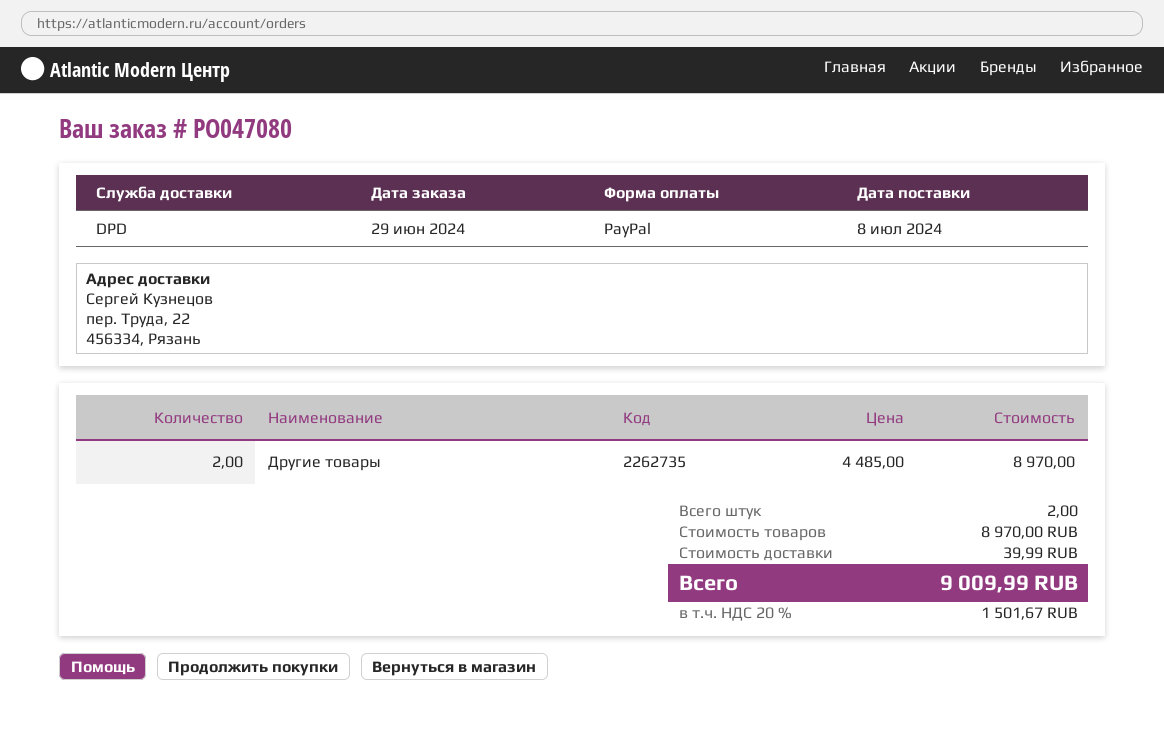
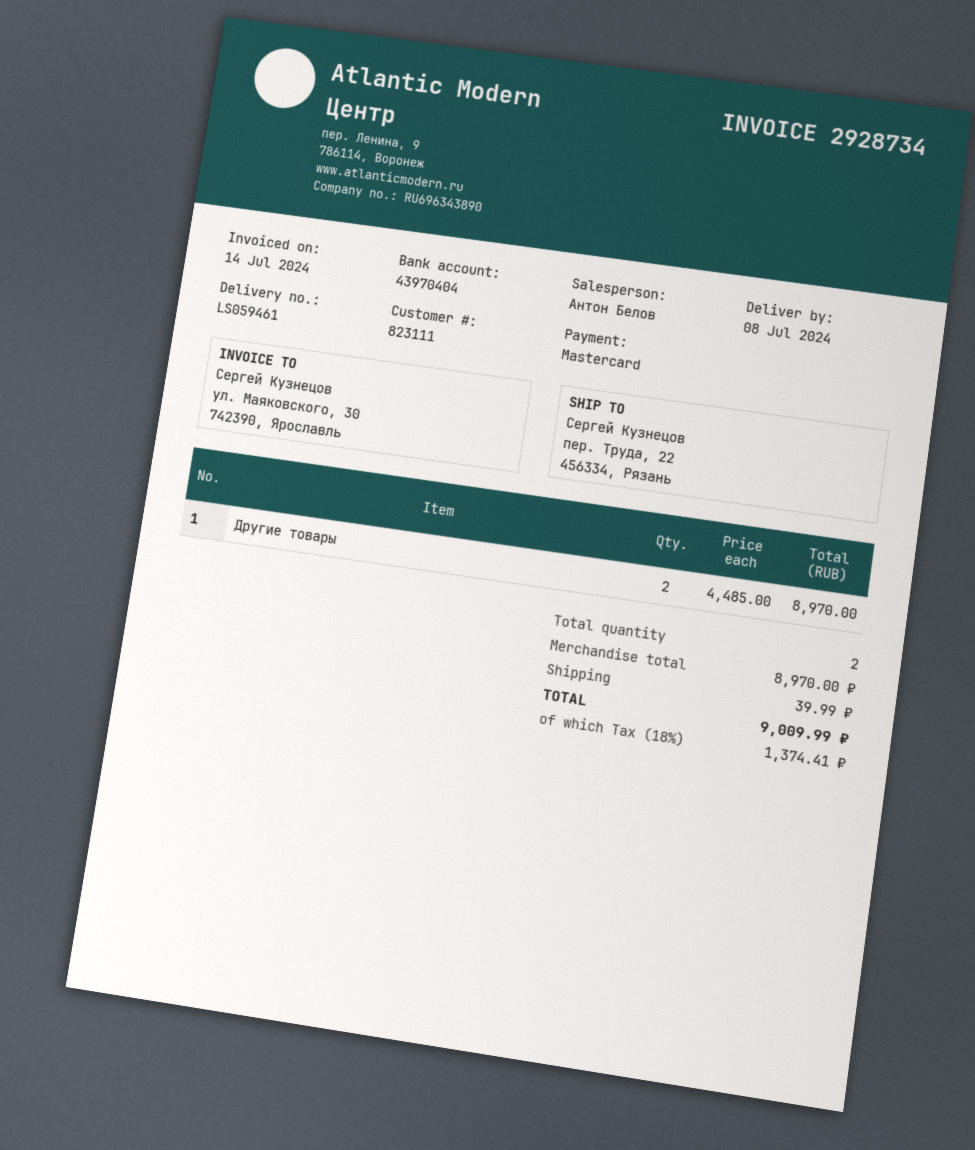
payment method: PayPal -> Mastercard
tax: 20% = 1501.67 -> 18% = 1374.41

